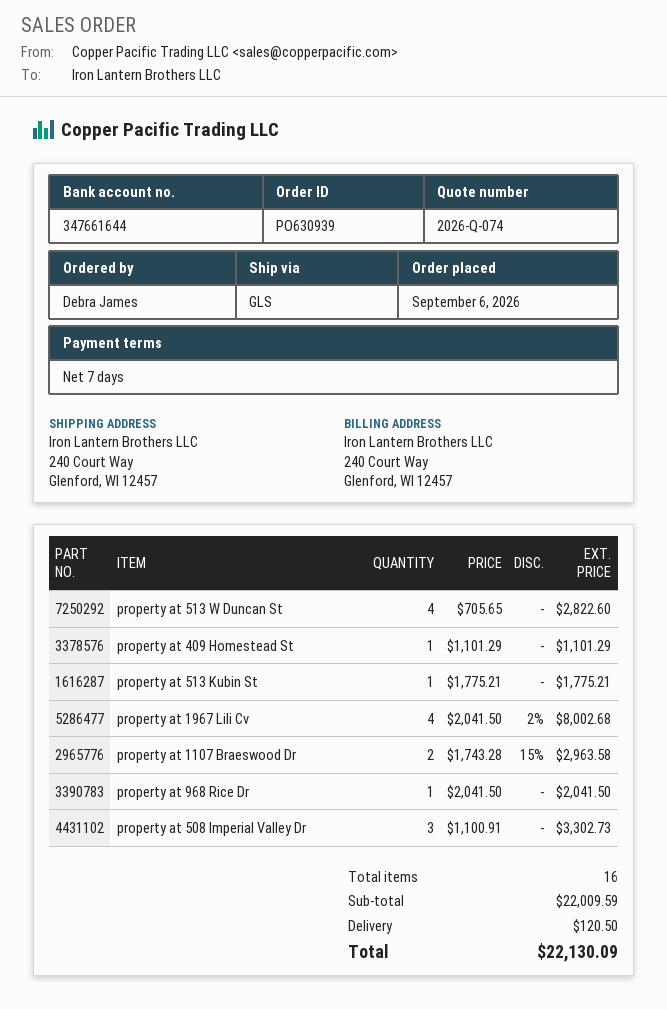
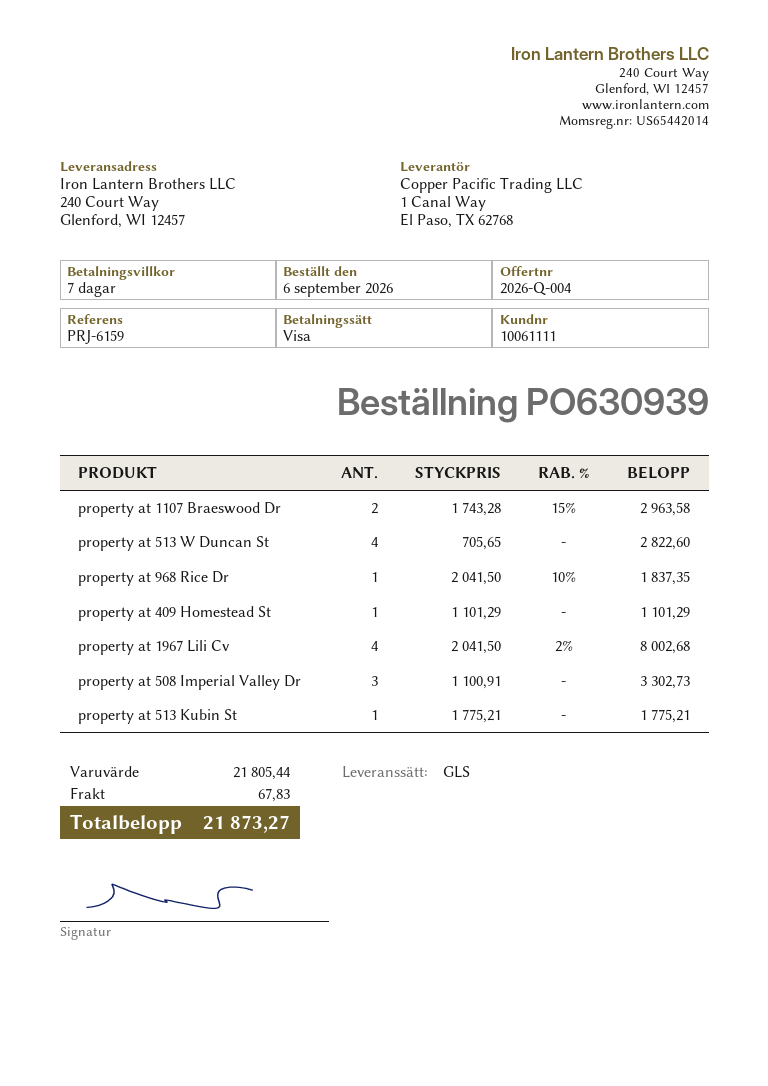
quote number: 2026-Q-074 -> 2026-Q-004
property at 968 Rice Dr: 1 x 2041.50 = 2041.50 -> 1 x 2041.50 - 10% = 1837.35
subtotal: 22009.59 -> 21805.44
shipping: 120.50 -> 67.83
total: 22130.09 -> 21873.27

